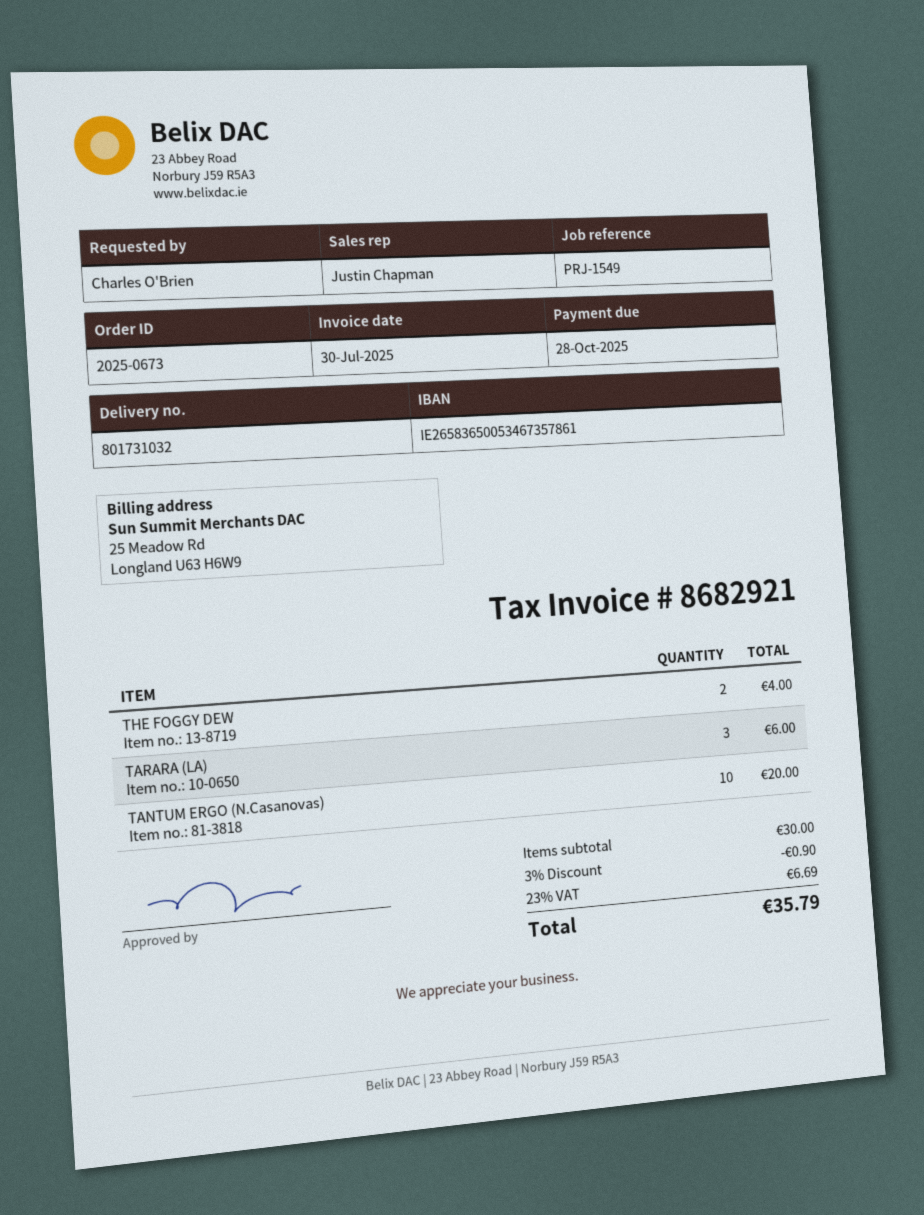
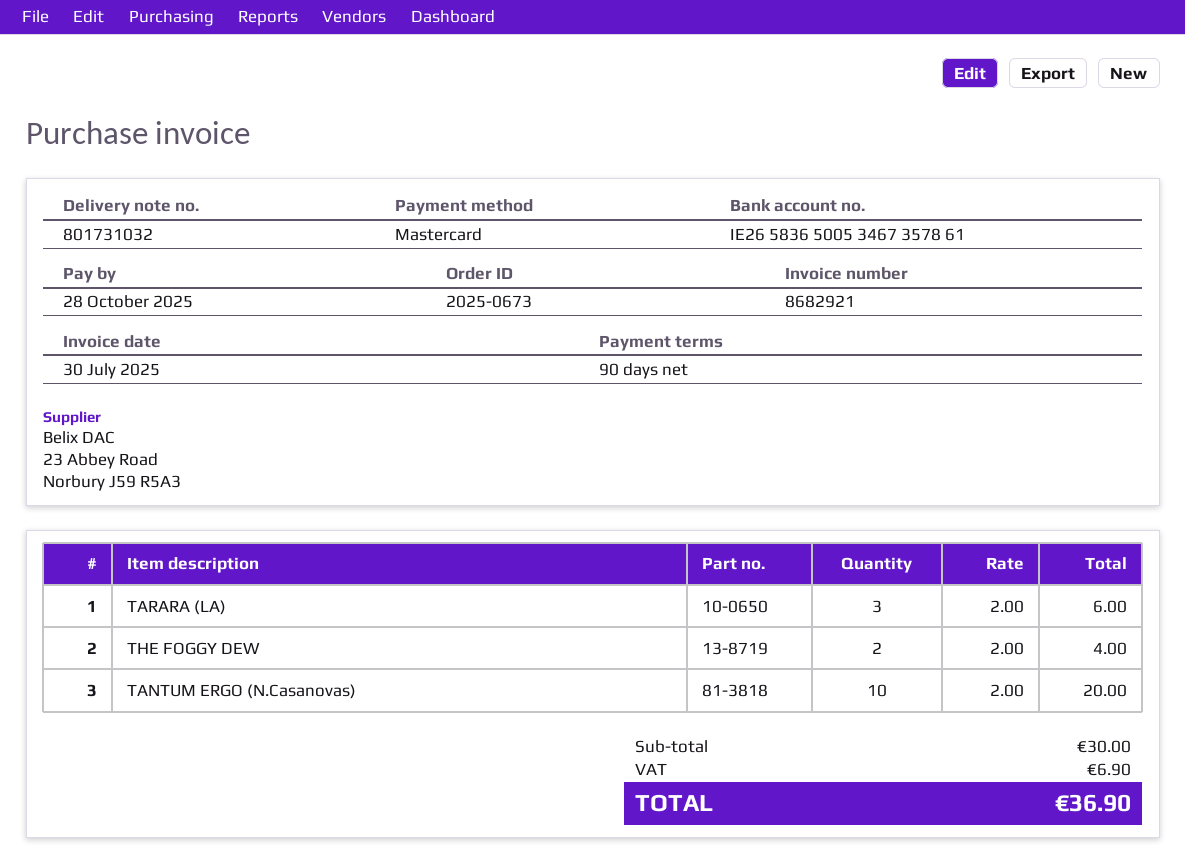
discount: 3% = 0.90 -> none
tax: 6.69 -> 6.90
total: 35.79 -> 36.90

